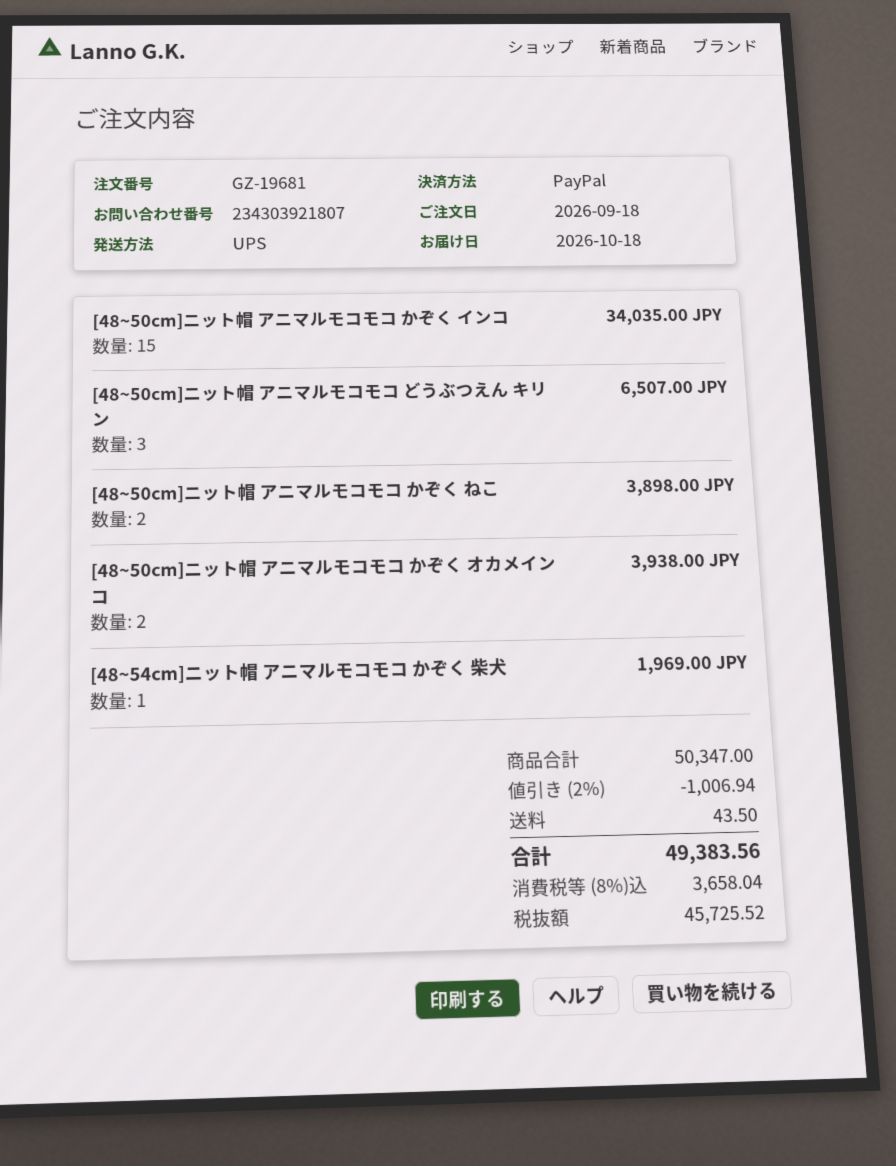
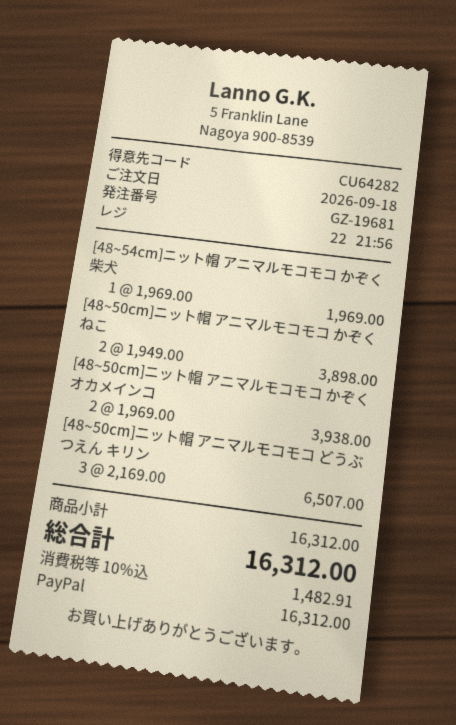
[48~50cm]ニット帽 アニマルモコモコ かぞく インコ: 15 for 34035.00 -> none
subtotal: 50347.00 -> 16312.00
discount: 2% = 1006.94 -> none
shipping: 43.50 -> none
tax: 8% = 3658.04 -> 10% = 1482.91
total: 49383.56 -> 16312.00

